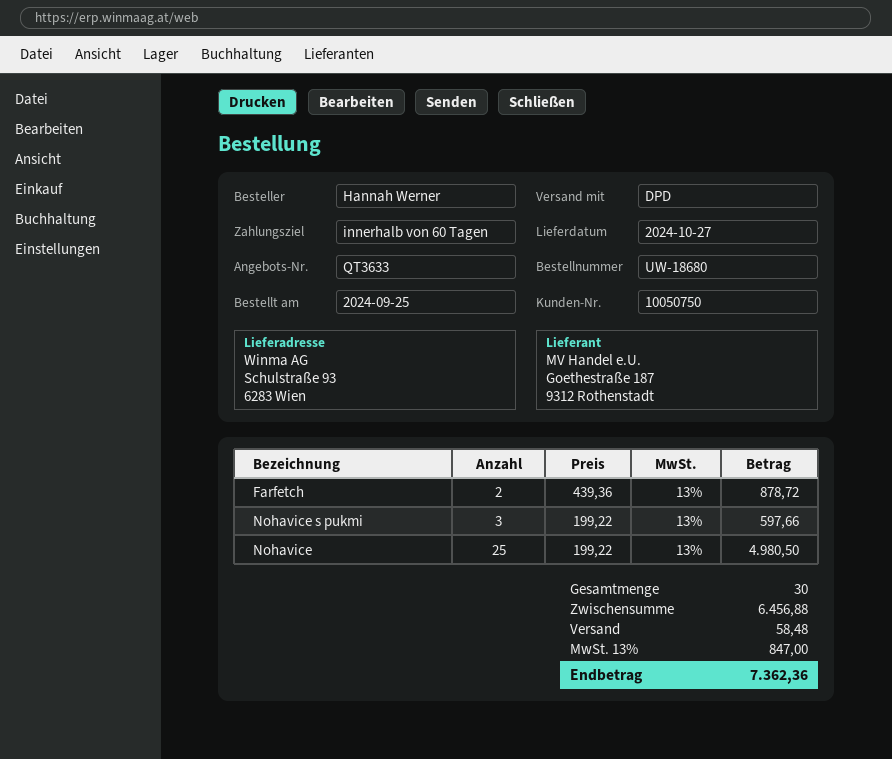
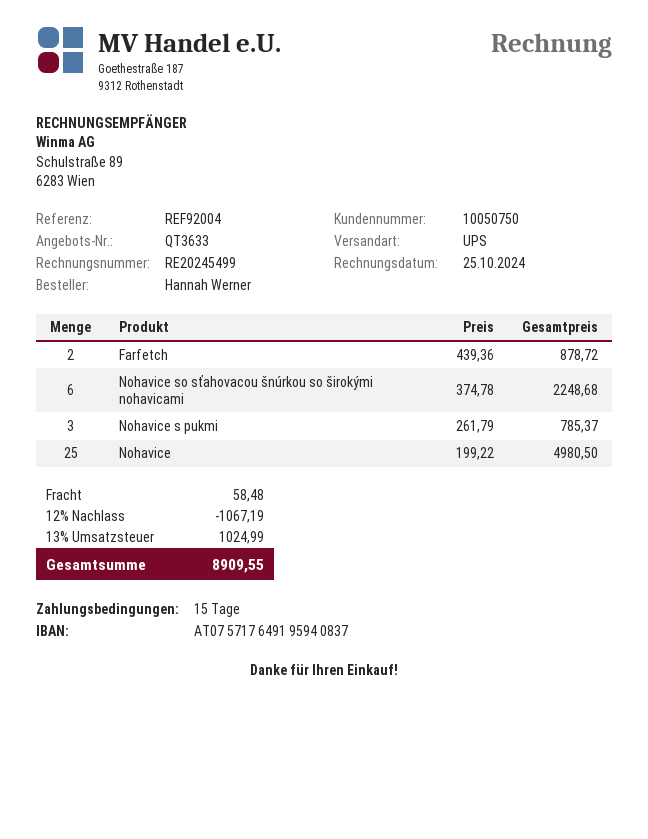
payment terms: 60 days -> 15 days
shipping method: DPD -> UPS
Nohavice s pukmi: 3 x 199.22 = 597.66 -> 3 x 261.79 = 785.37
Nohavice so sťahovacou šnúrkou so širokými nohavicami: none -> 6 x 374.78 = 2248.68
discount: none -> 12% = 1067.19
tax: 13% = 847.00 -> 13% = 1024.99
total: 7362.36 -> 8909.55

